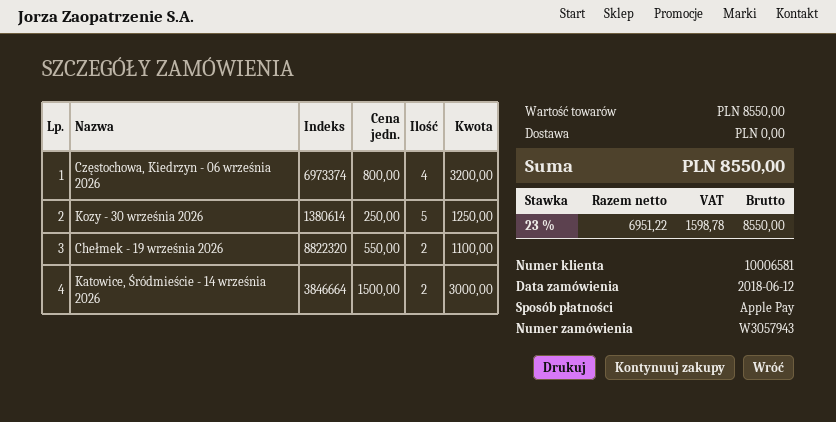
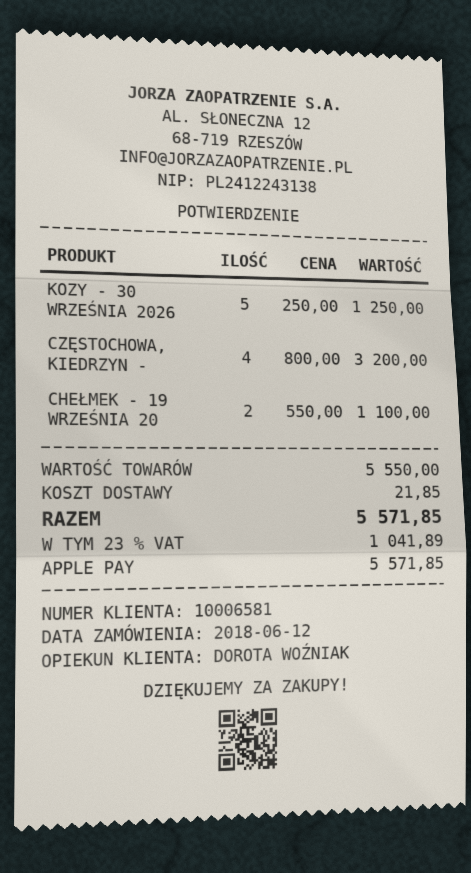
Katowice, Śródmieście - 14 września 2026: 2 x 1500.00 = 3000.00 -> none
subtotal: 8550.00 -> 5550.00
shipping: 0.00 -> 21.85
tax: 23% = 1598.78 -> 23% = 1041.89
total: 8550.00 -> 5571.85

